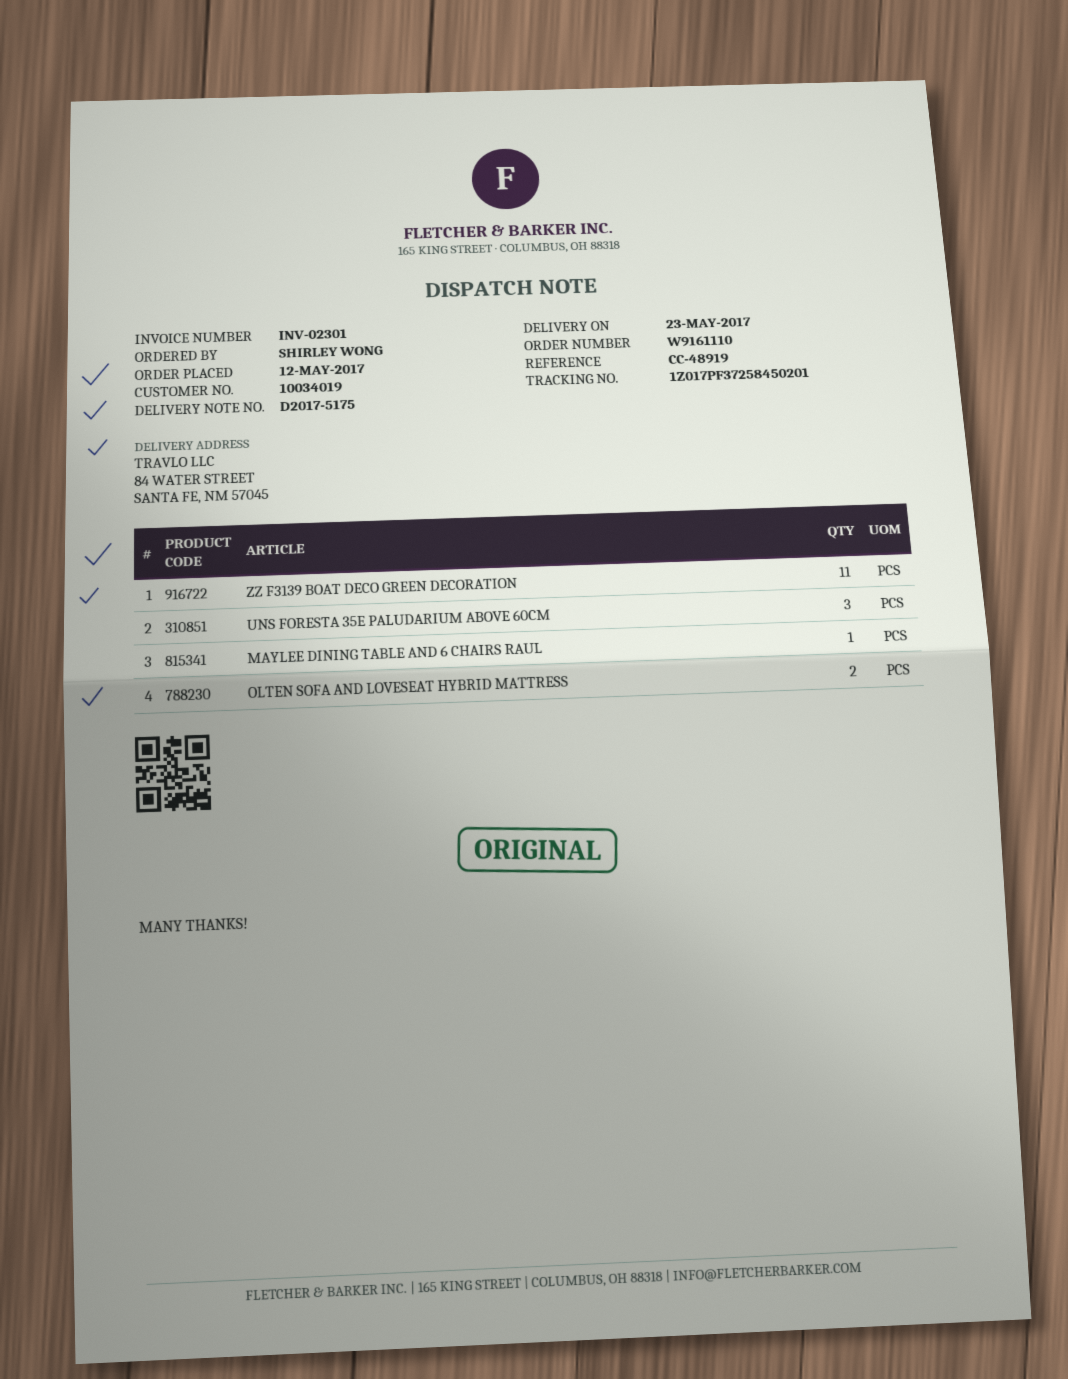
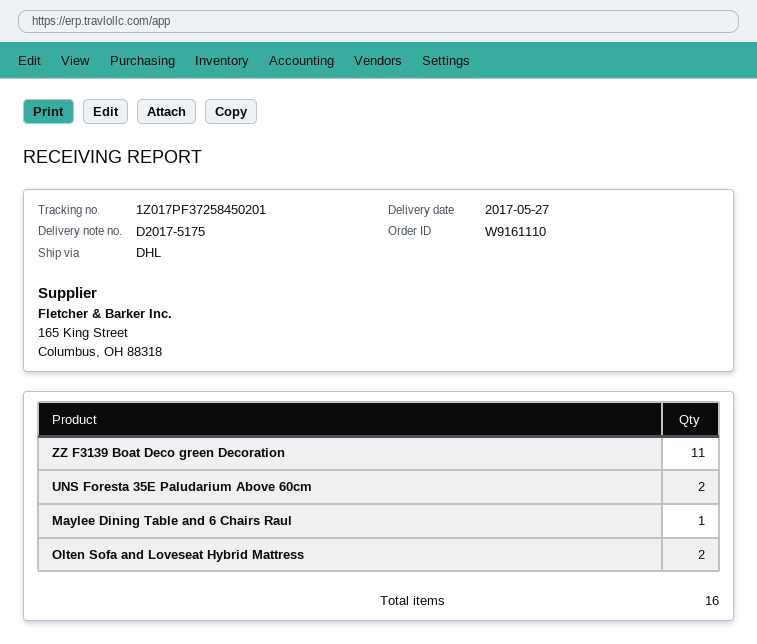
delivery date: 2017-05-23 -> 2017-05-27
UNS FORESTA 35E PALUDARIUM ABOVE 60CM: 3 -> 2

